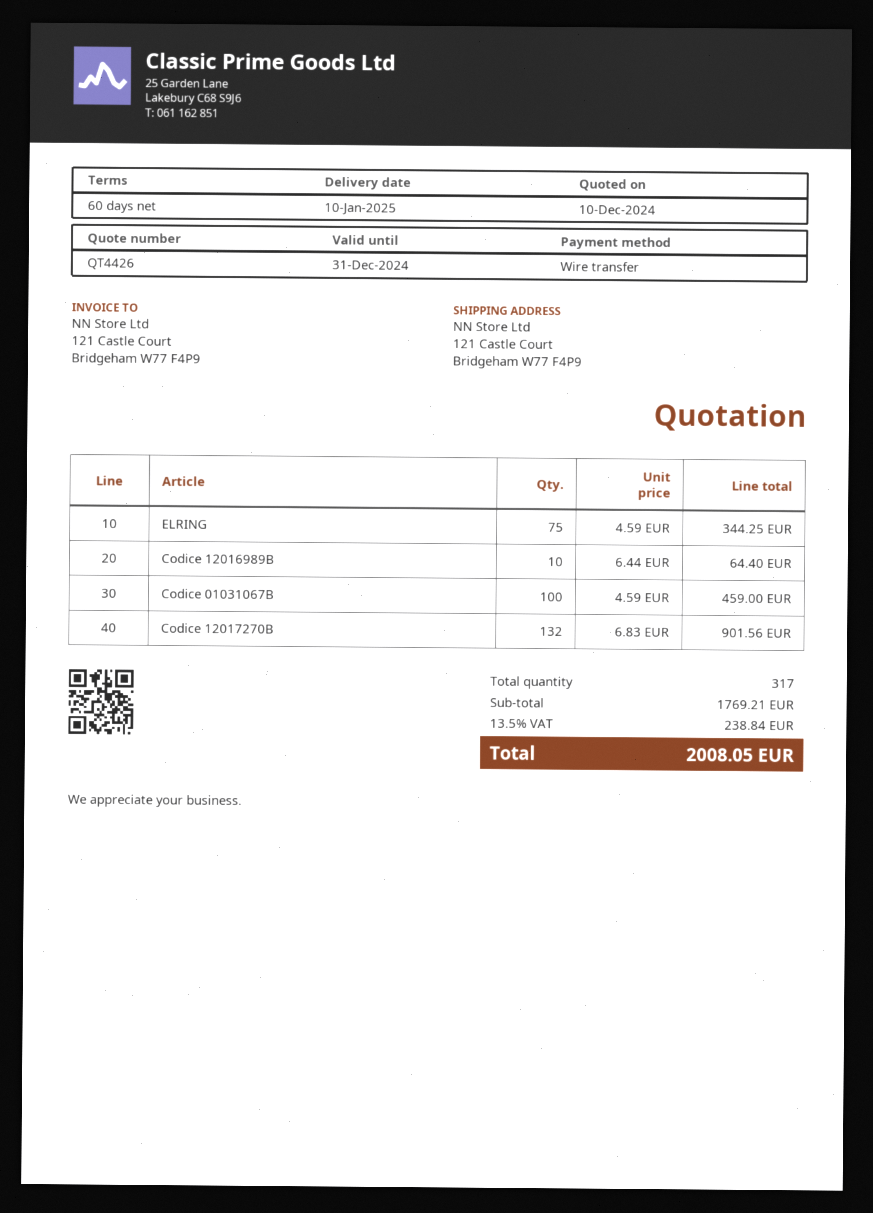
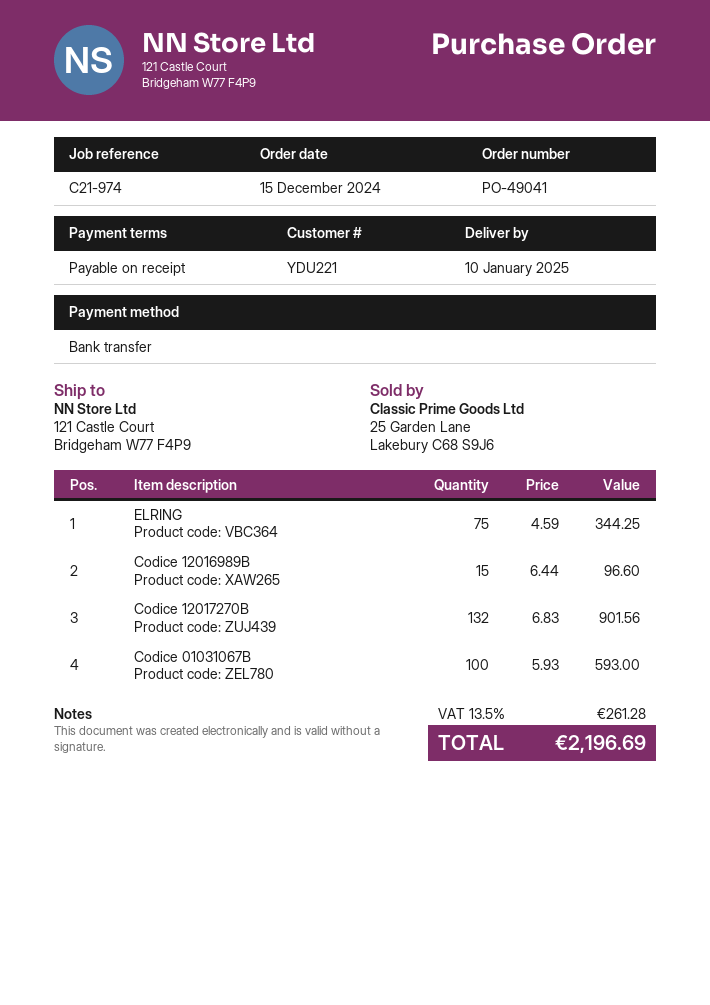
payment terms: 60 days -> on receipt
Codice 12016989B: 10 x 6.44 = 64.40 -> 15 x 6.44 = 96.60
Codice 01031067B: 100 x 4.59 = 459.00 -> 100 x 5.93 = 593.00
tax: 13.5% = 238.84 -> 13.5% = 261.28
total: 2008.05 -> 2196.69

